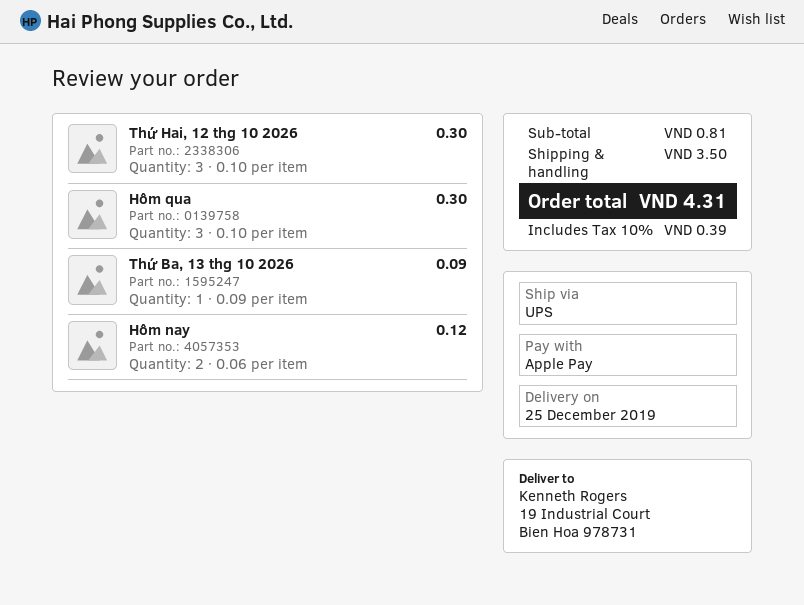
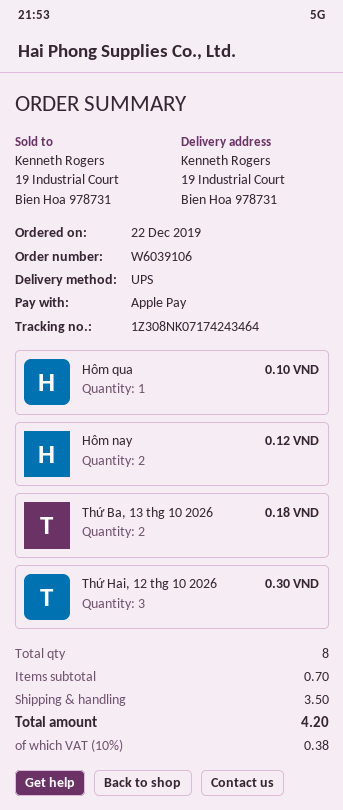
Hôm qua: 3 for 0.30 -> 1 for 0.10
Thứ Ba, 13 thg 10 2026: 1 for 0.09 -> 2 for 0.18
subtotal: 0.81 -> 0.70
tax: 10% = 0.39 -> 10% = 0.38
total: 4.31 -> 4.20

